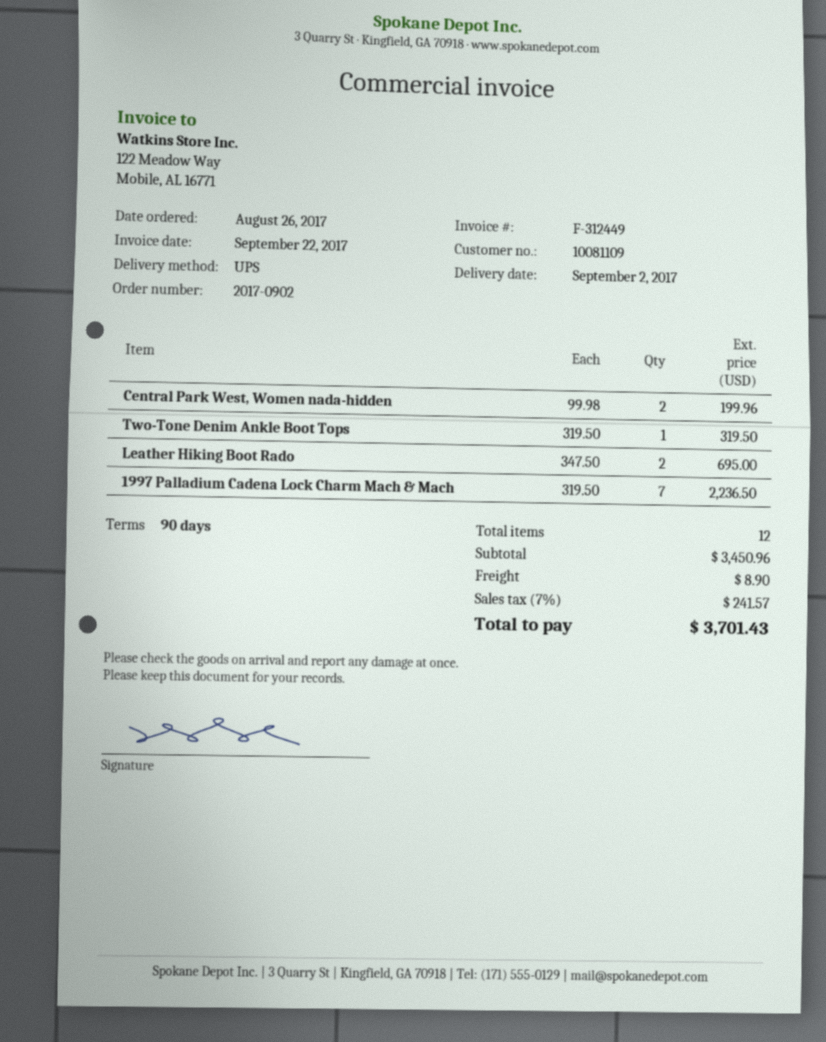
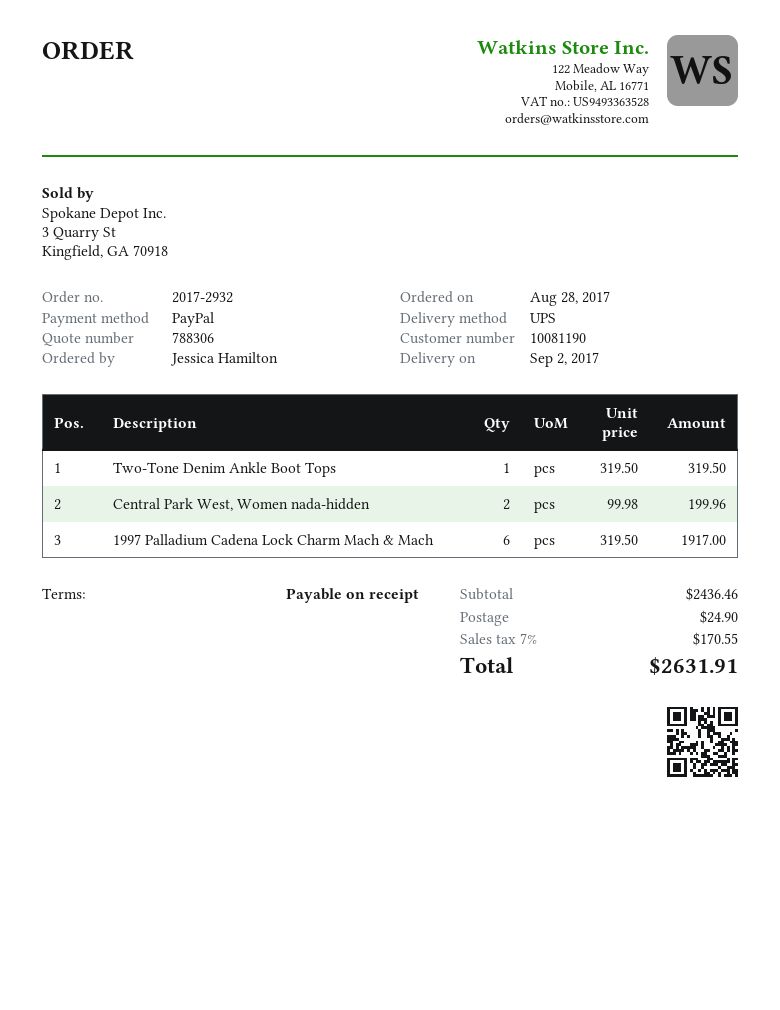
order number: 2017-0902 -> 2017-2932
order date: 2017-08-26 -> 2017-08-28
payment terms: 90 days -> on receipt
customer number: 10081109 -> 10081190
Leather Hiking Boot Rado: 2 x 347.50 = 695.00 -> none
1997 Palladium Cadena Lock Charm Mach & Mach: 7 x 319.50 = 2236.50 -> 6 x 319.50 = 1917.00
subtotal: 3450.96 -> 2436.46
shipping: 8.90 -> 24.90
tax: 7% = 241.57 -> 7% = 170.55
total: 3701.43 -> 2631.91

